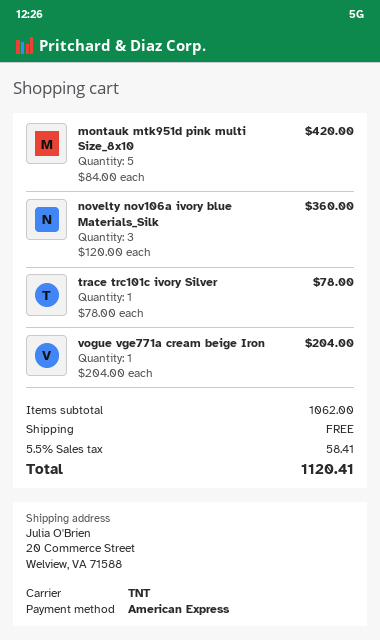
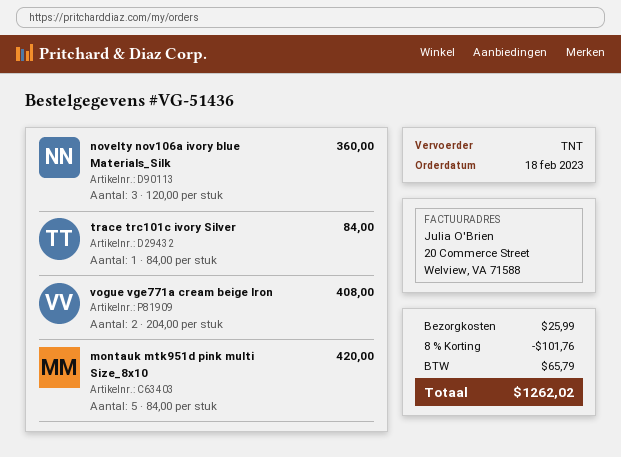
trace trc101c ivory Silver: 1 x 78.00 = 78.00 -> 1 x 84.00 = 84.00
vogue vge771a cream beige Iron: 1 x 204.00 = 204.00 -> 2 x 204.00 = 408.00
discount: none -> 8% = 101.76
shipping: 0.00 -> 25.99
tax: 58.41 -> 65.79
total: 1120.41 -> 1262.02

